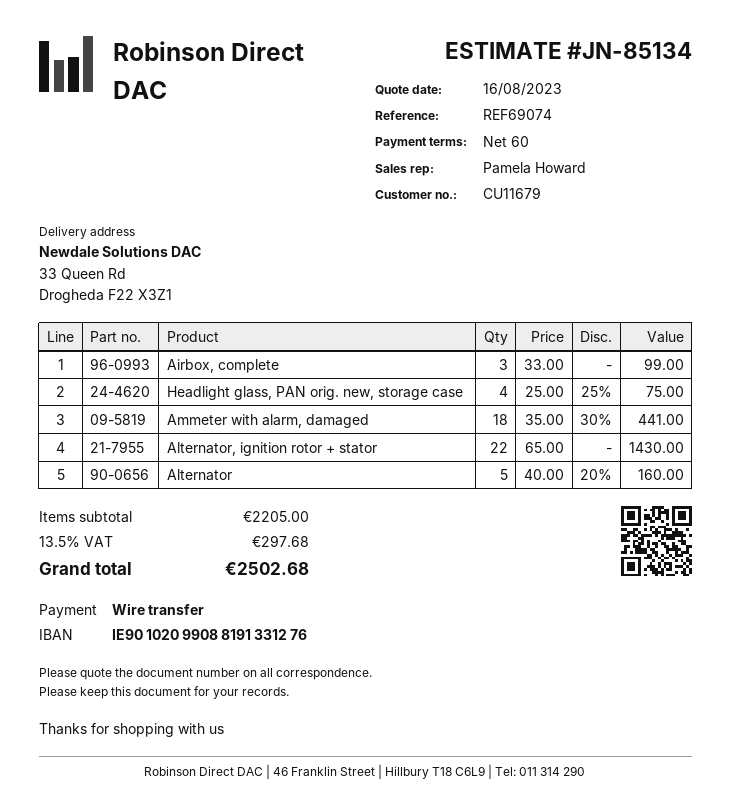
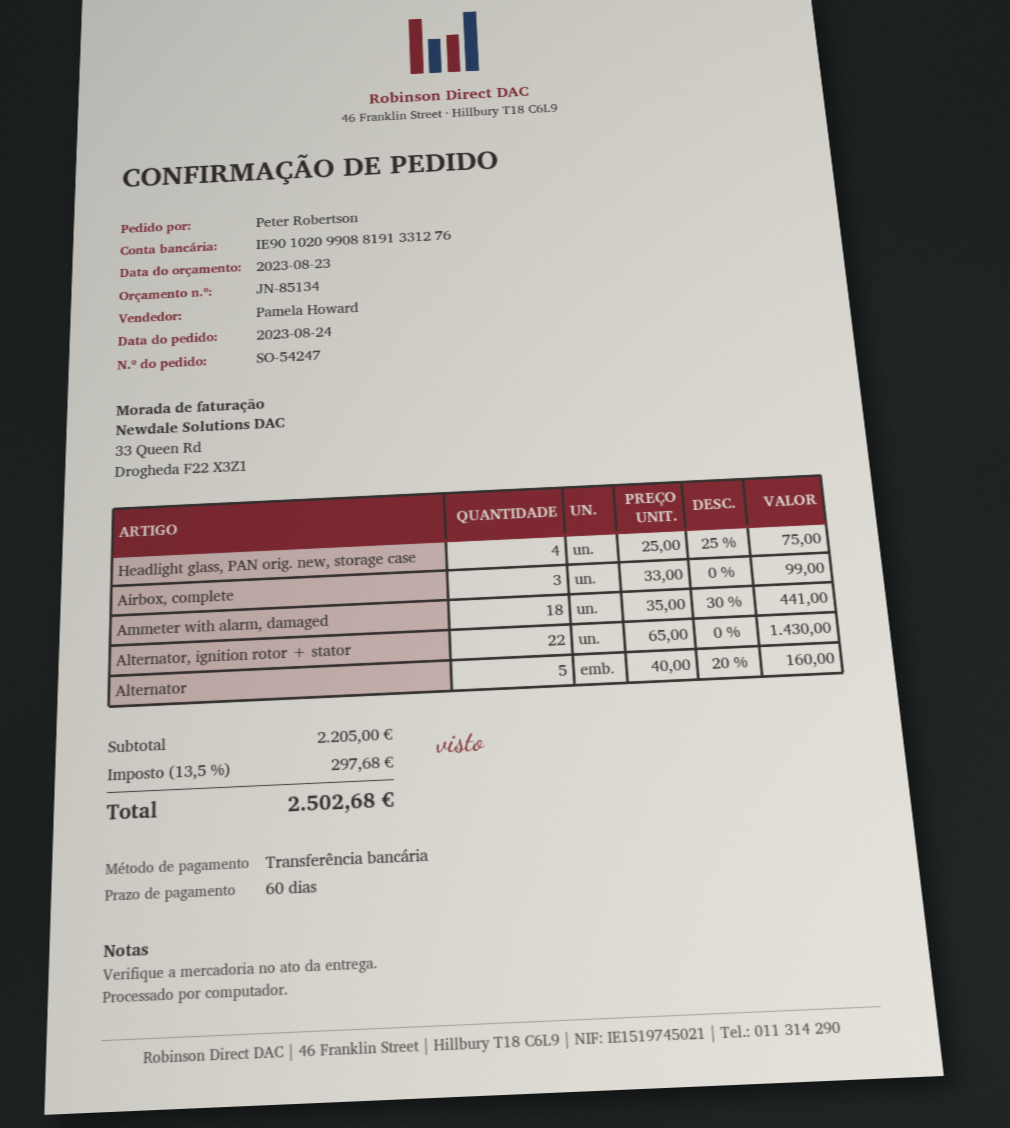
quote date: 2023-08-16 -> 2023-08-23

